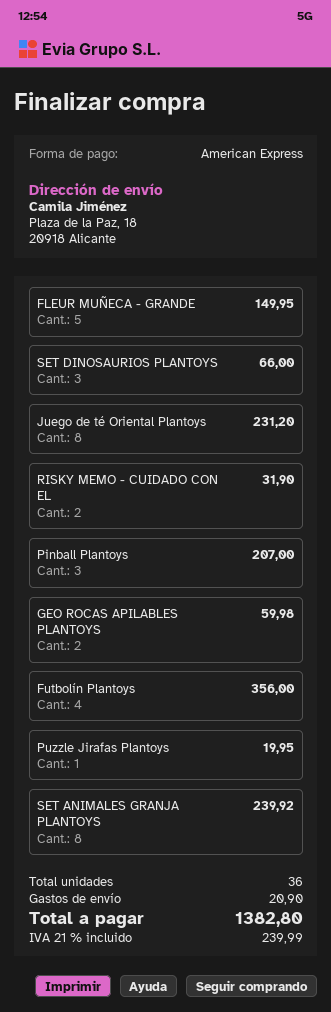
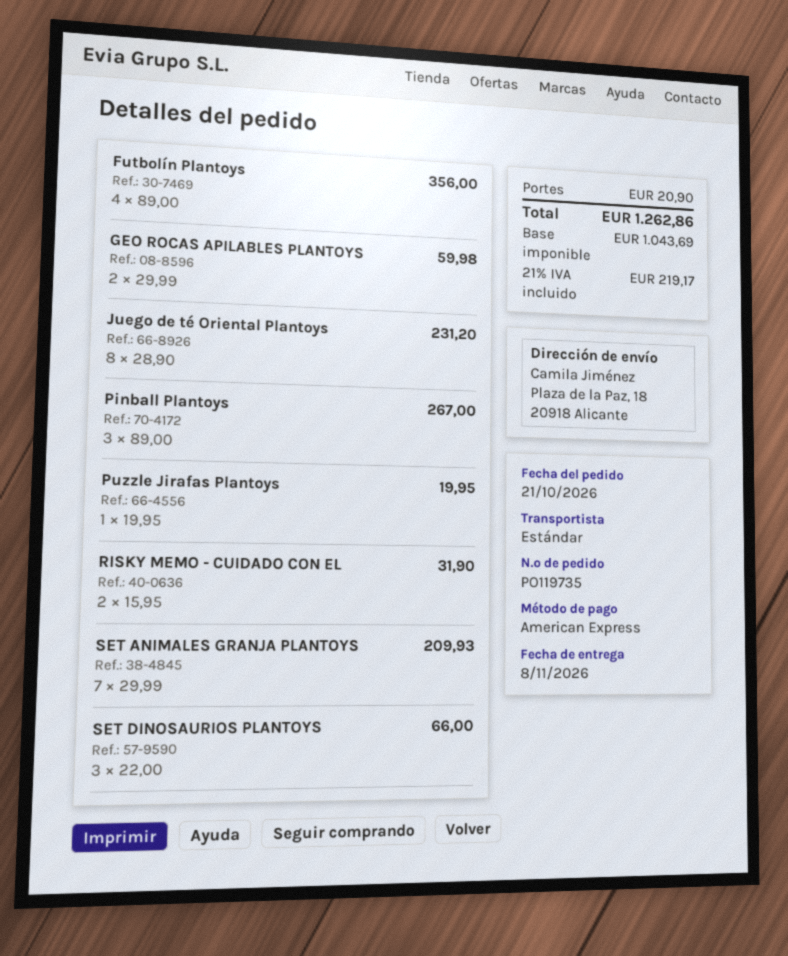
FLEUR MUÑECA - GRANDE: 5 for 149.95 -> none
Pinball Plantoys: 3 for 207.00 -> 3 for 267.00
SET ANIMALES GRANJA PLANTOYS: 8 for 239.92 -> 7 for 209.93
tax: 21% = 239.99 -> 21% = 219.17
total: 1382.80 -> 1262.86

